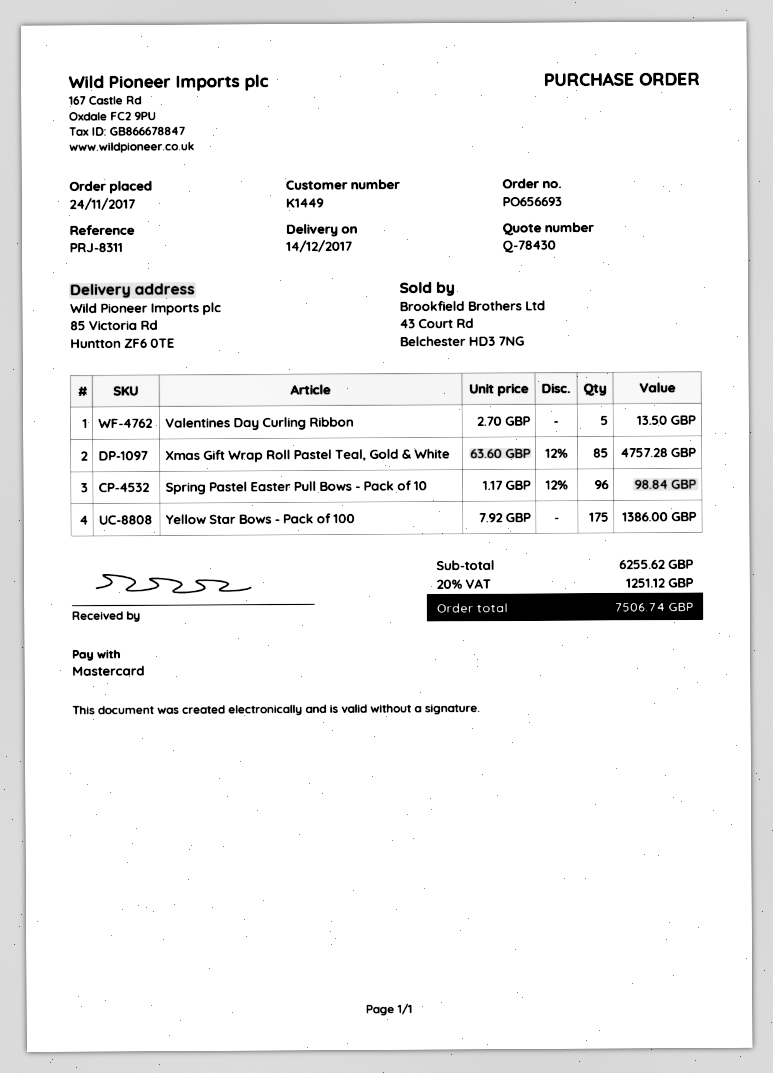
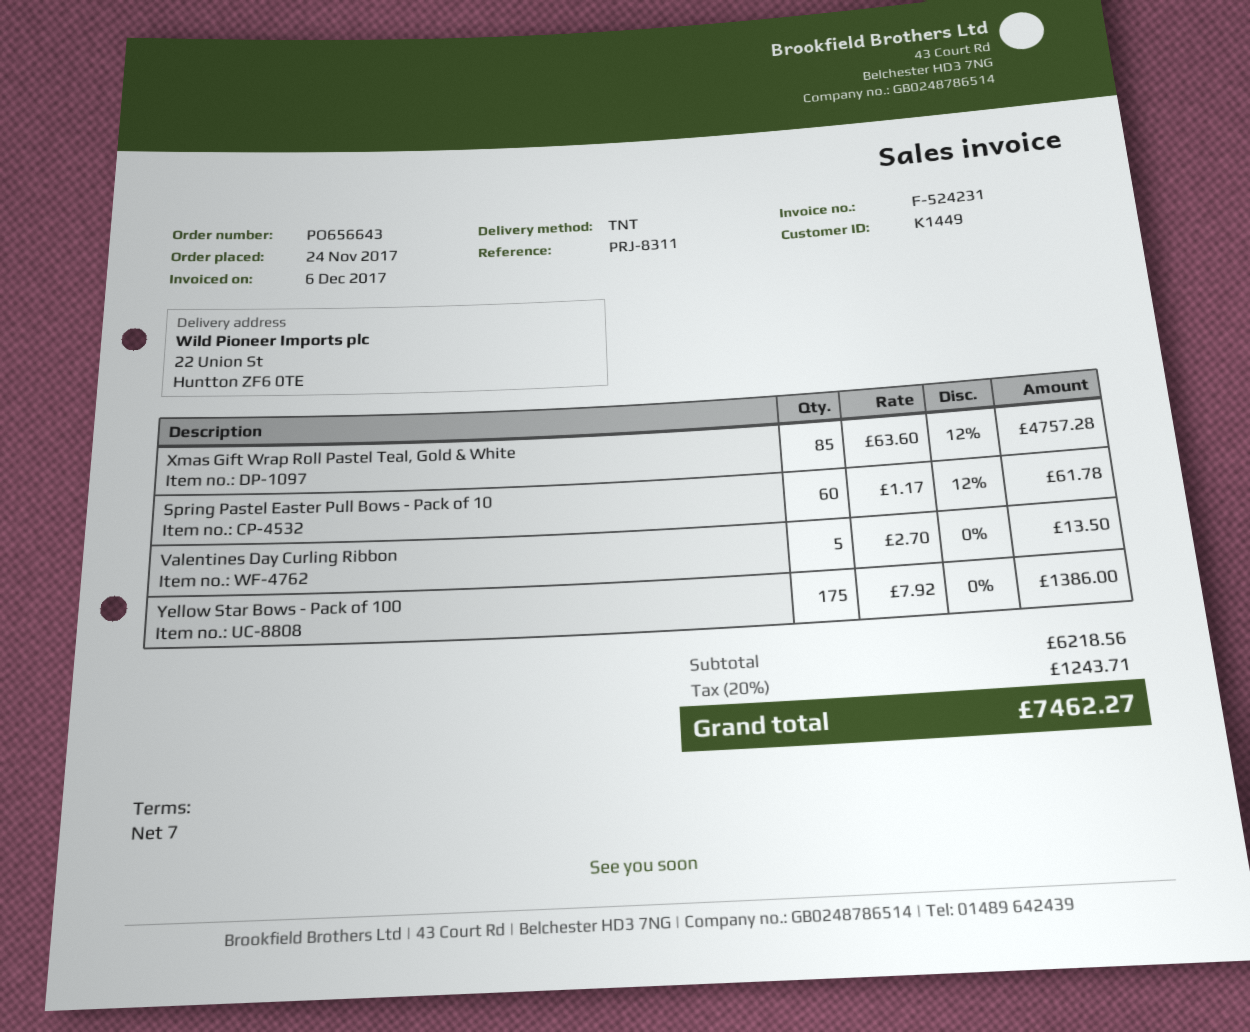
order number: PO656693 -> PO656643
ship to: 85 Victoria Rd, Huntton ZF6 0TE -> 22 Union St, Huntton ZF6 0TE
Spring Pastel Easter Pull Bows - Pack of 10: 96 x 1.17 - 12% = 98.84 -> 60 x 1.17 - 12% = 61.78
subtotal: 6255.62 -> 6218.56
tax: 20% = 1251.12 -> 20% = 1243.71
total: 7506.74 -> 7462.27

